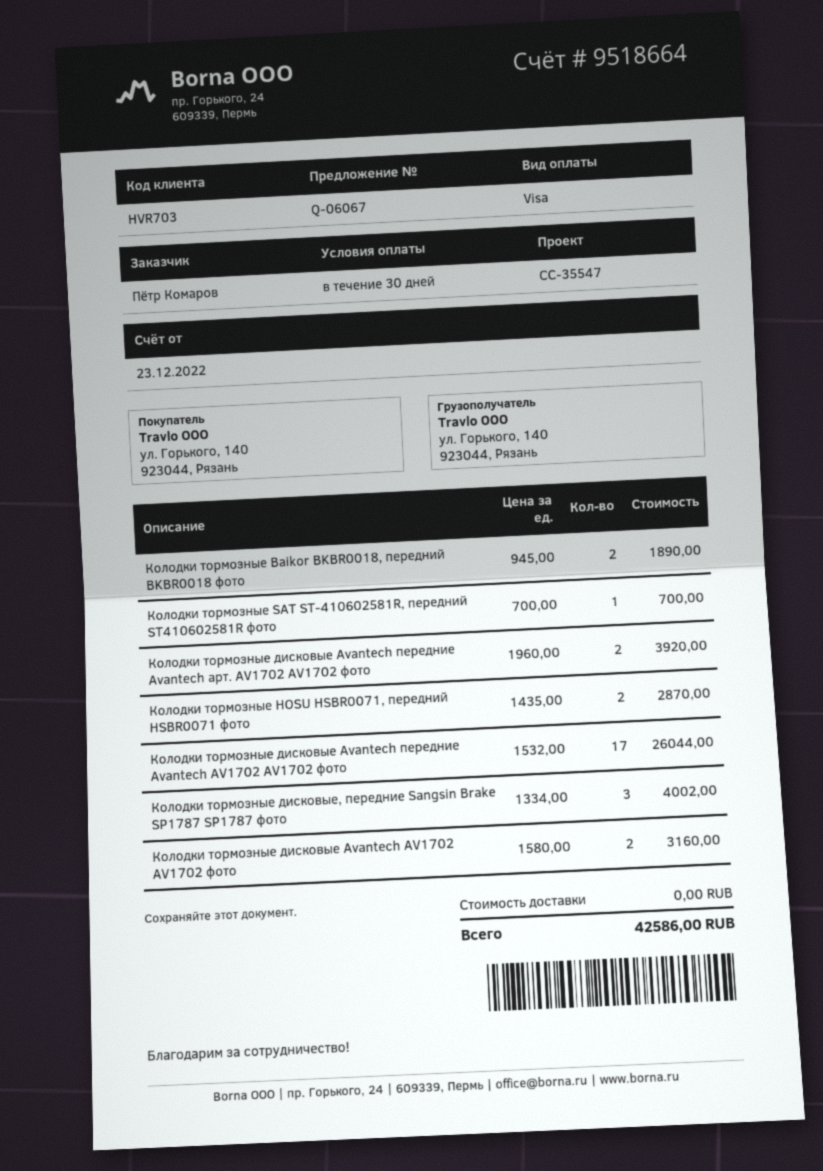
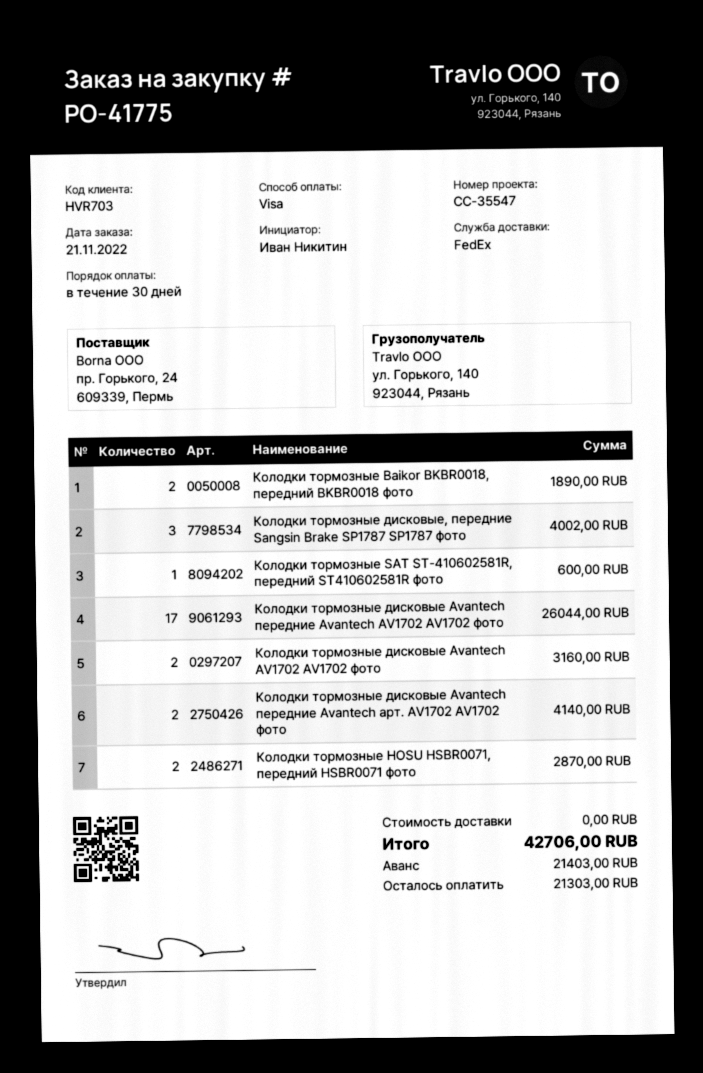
ordered by: Пётр Комаров -> Иван Никитин
Колодки тормозные SAT ST-410602581R, передний ST410602581R фото: 1 for 700.00 -> 1 for 600.00
Колодки тормозные дисковые Avantech передние Avantech арт. AV1702 AV1702 фото: 2 for 3920.00 -> 2 for 4140.00
total: 42586.00 -> 42706.00

